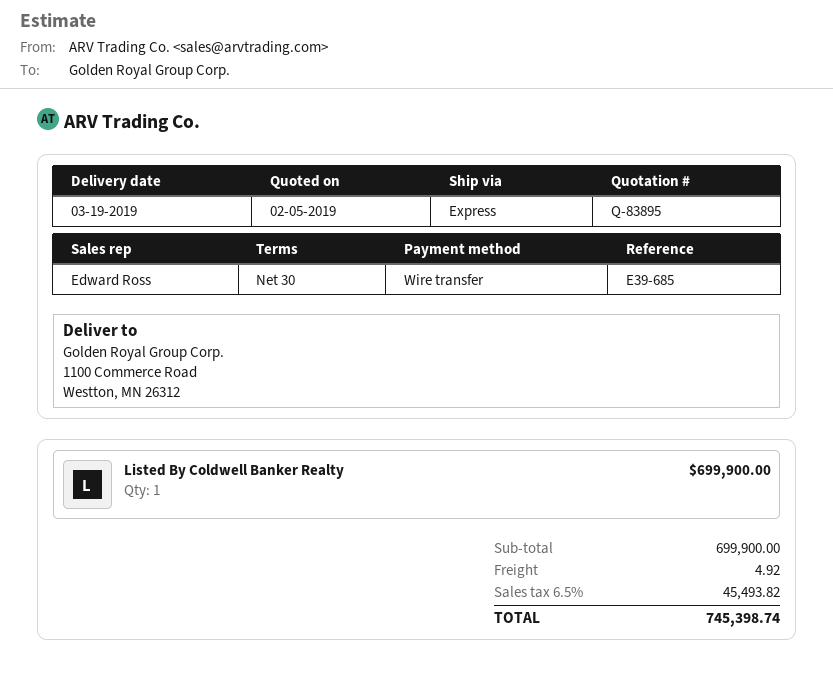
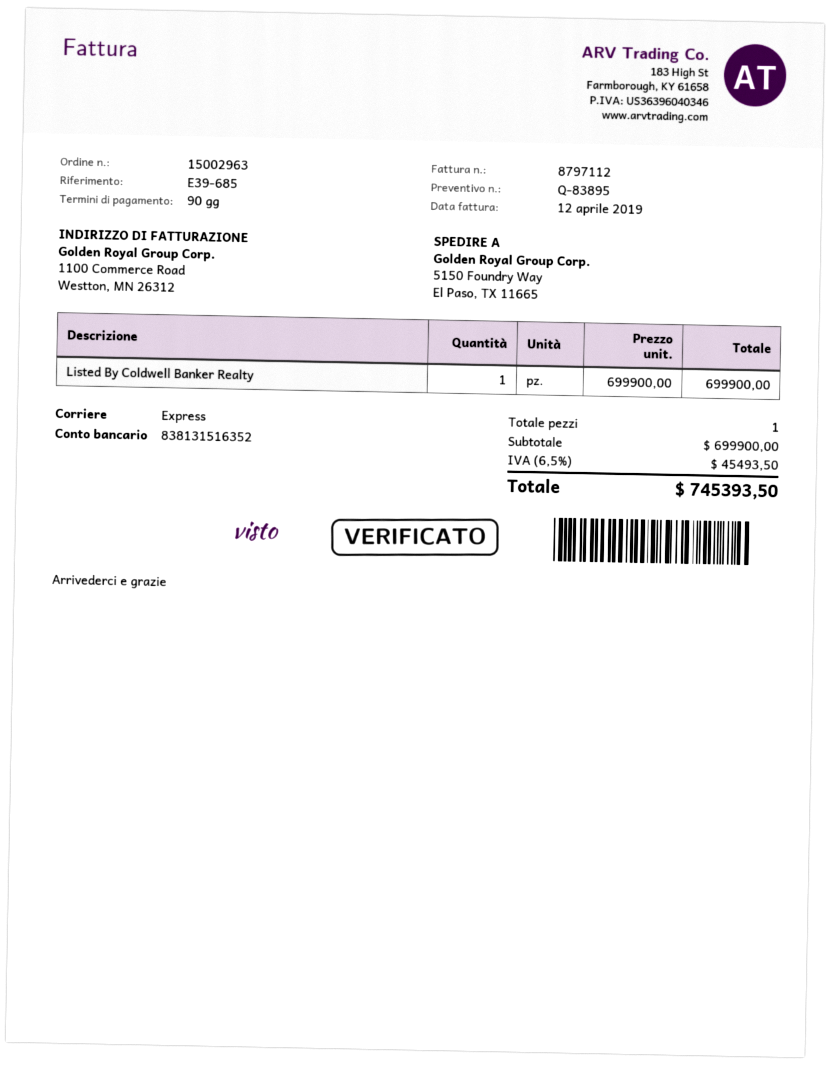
payment terms: 30 days -> 90 days
ship to: 1100 Commerce Road, Westton, MN 26312 -> 5150 Foundry Way, El Paso, TX 11665
shipping: 4.92 -> none
tax: 6.5% = 45493.82 -> 6.5% = 45493.50
total: 745398.74 -> 745393.50

